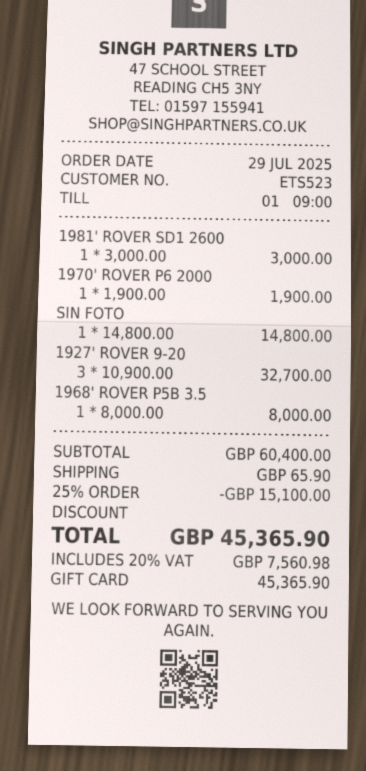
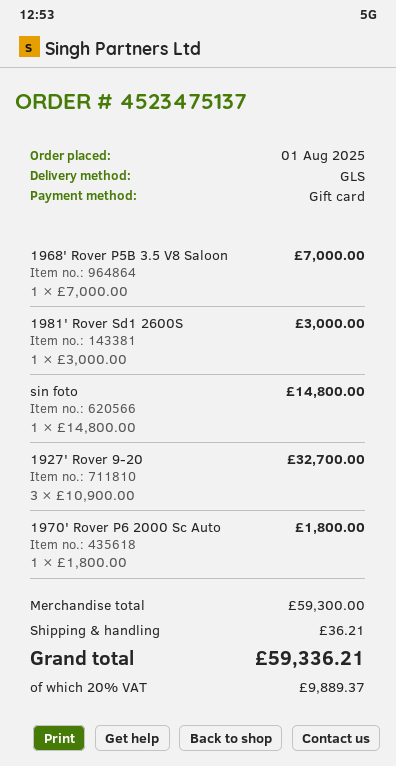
order date: 2025-07-29 -> 2025-08-01
1970' ROVER P6 2000: 1 x 1900.00 = 1900.00 -> 1 x 1800.00 = 1800.00
1968' ROVER P5B 3.5: 1 x 8000.00 = 8000.00 -> 1 x 7000.00 = 7000.00
subtotal: 60400.00 -> 59300.00
discount: 25% = 15100.00 -> none
shipping: 65.90 -> 36.21
tax: 20% = 7560.98 -> 20% = 9889.37
total: 45365.90 -> 59336.21

